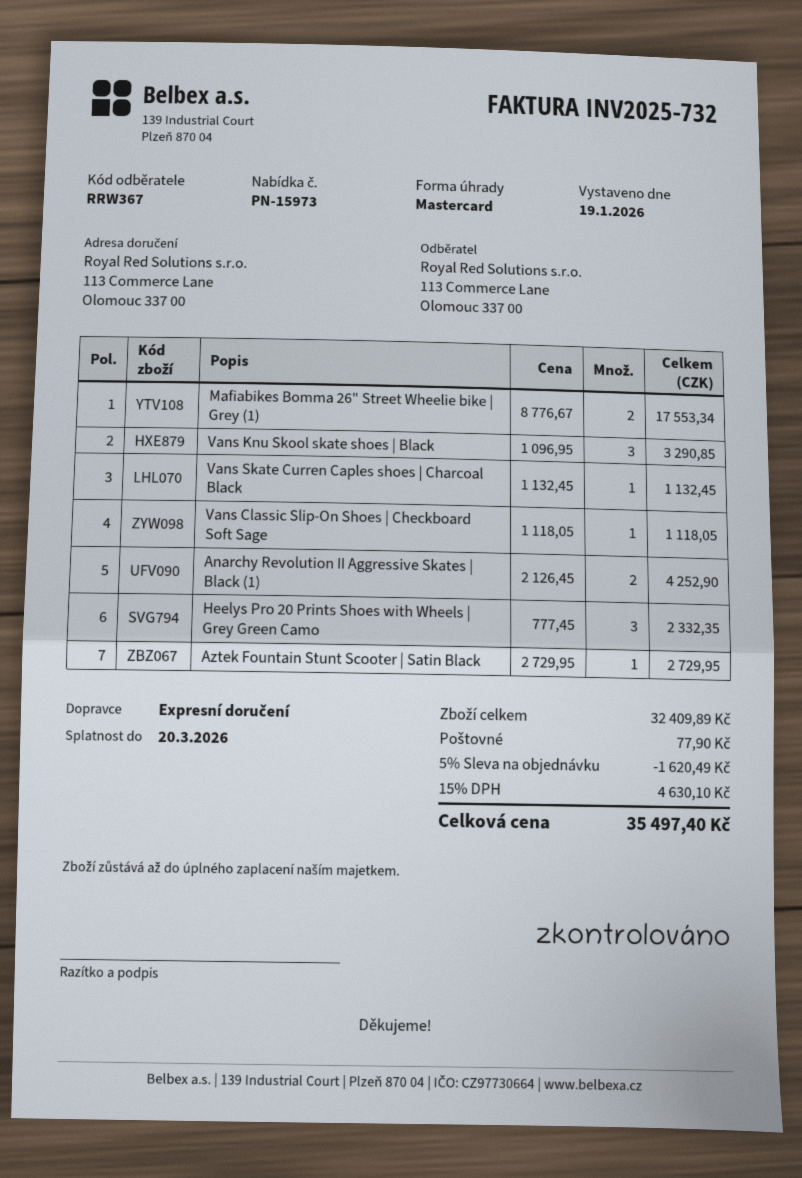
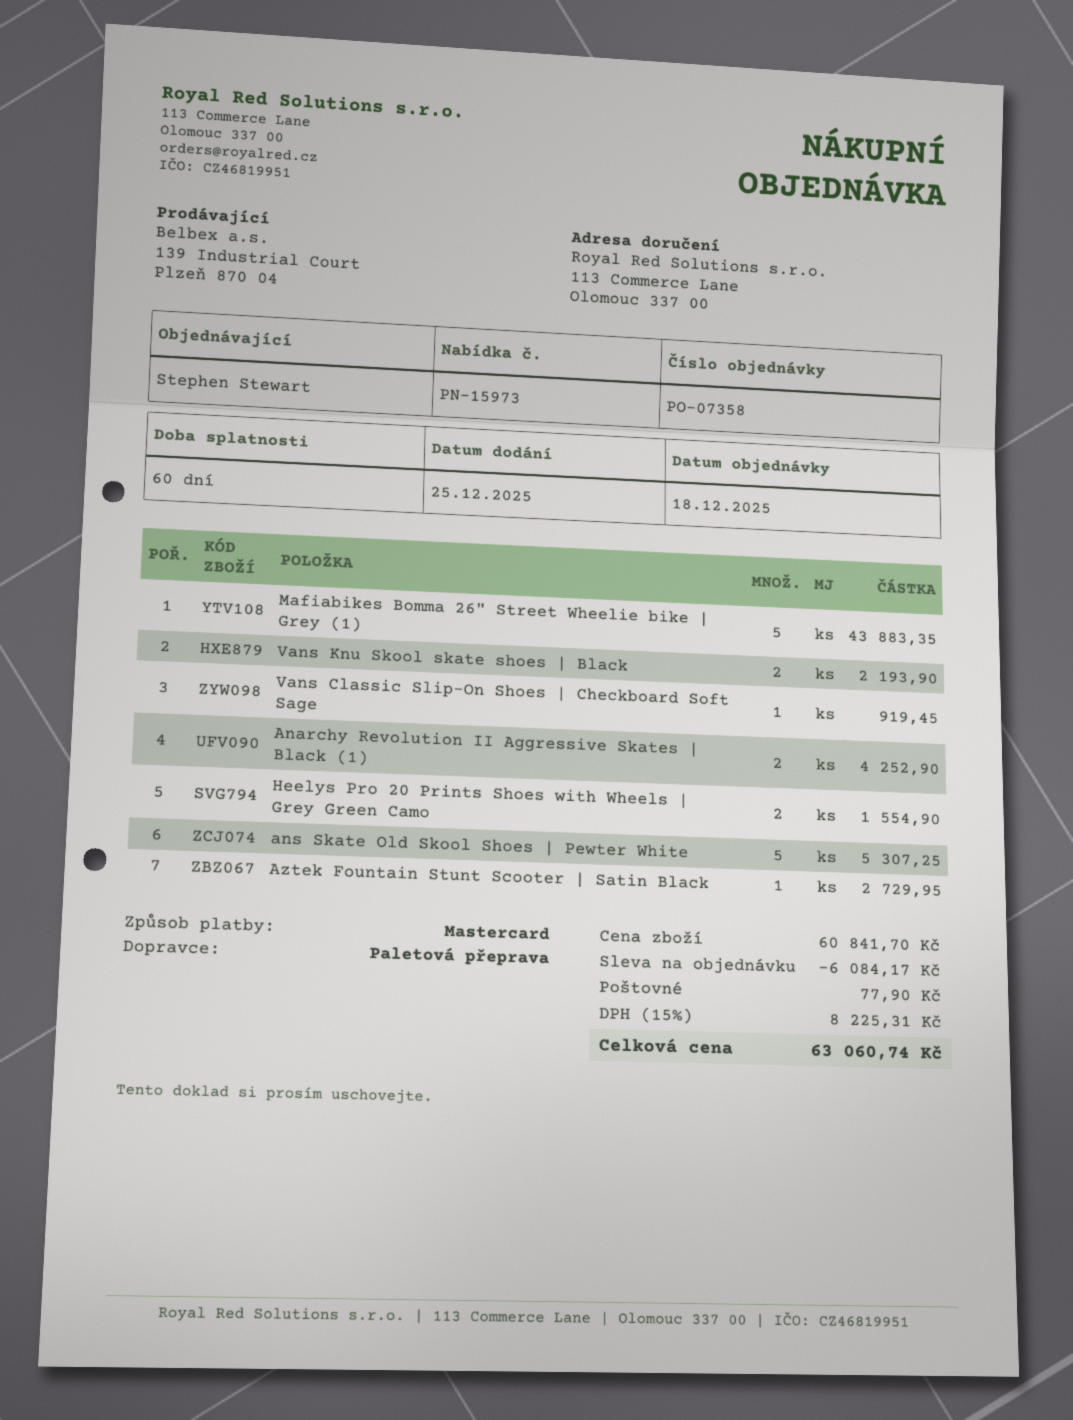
shipping method: express -> pallet freight
Mafiabikes Bomma 26" Street Wheelie bike | Grey (1): 2 for 17553.34 -> 5 for 43883.35
Vans Knu Skool skate shoes | Black: 3 for 3290.85 -> 2 for 2193.90
Vans Skate Curren Caples shoes | Charcoal Black: 1 for 1132.45 -> none
Vans Classic Slip-On Shoes | Checkboard Soft Sage: 1 for 1118.05 -> 1 for 919.45
Heelys Pro 20 Prints Shoes with Wheels | Grey Green Camo: 3 for 2332.35 -> 2 for 1554.90
ans Skate Old Skool Shoes | Pewter White: none -> 5 for 5307.25
subtotal: 32409.89 -> 60841.70
discount: 1620.49 -> 6084.17
tax: 15% = 4630.10 -> 15% = 8225.31
total: 35497.40 -> 63060.74

